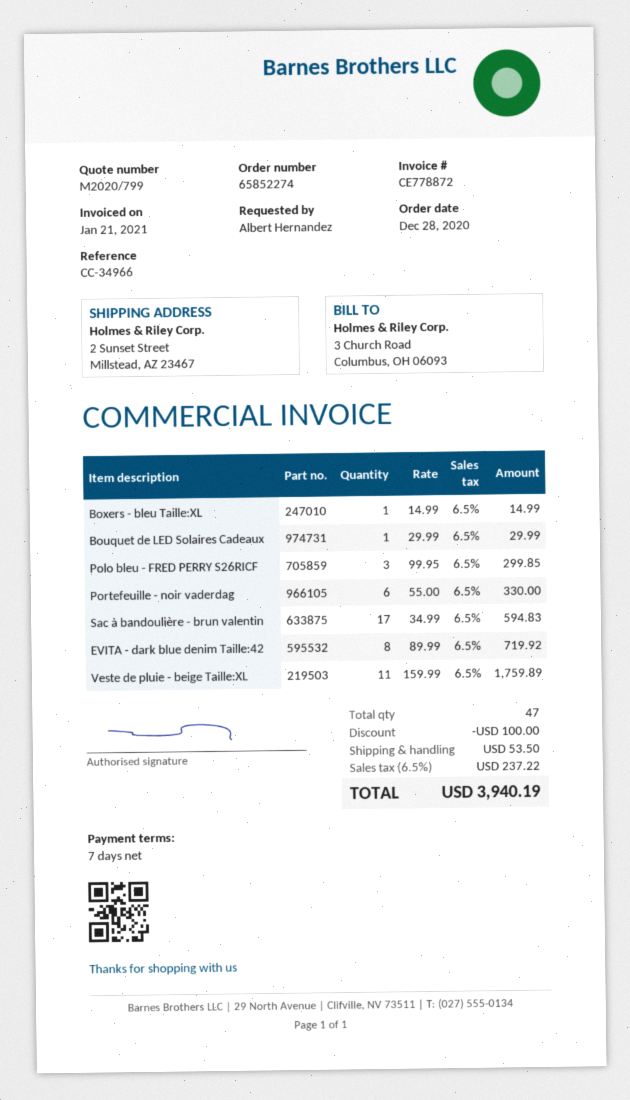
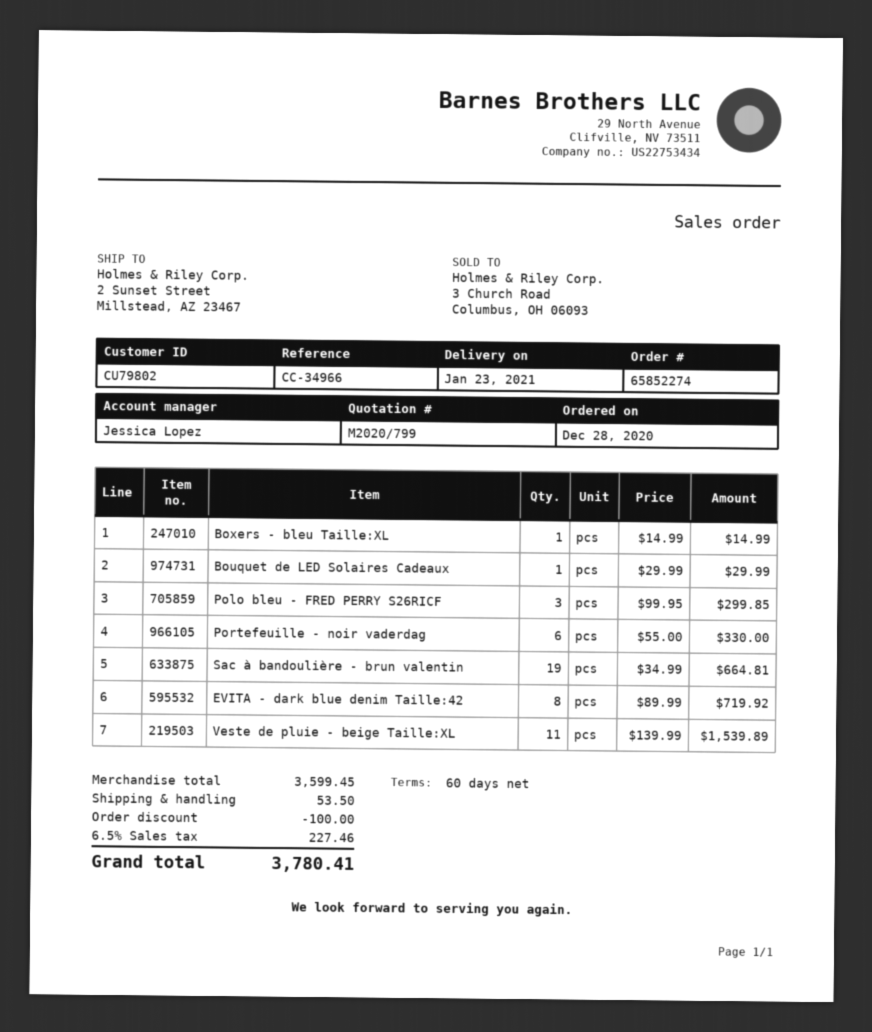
payment terms: 7 days -> 60 days
Sac à bandoulière - brun valentin: 17 x 34.99 = 594.83 -> 19 x 34.99 = 664.81
Veste de pluie - beige Taille:XL: 11 x 159.99 = 1759.89 -> 11 x 139.99 = 1539.89
tax: 6.5% = 237.22 -> 6.5% = 227.46
total: 3940.19 -> 3780.41

